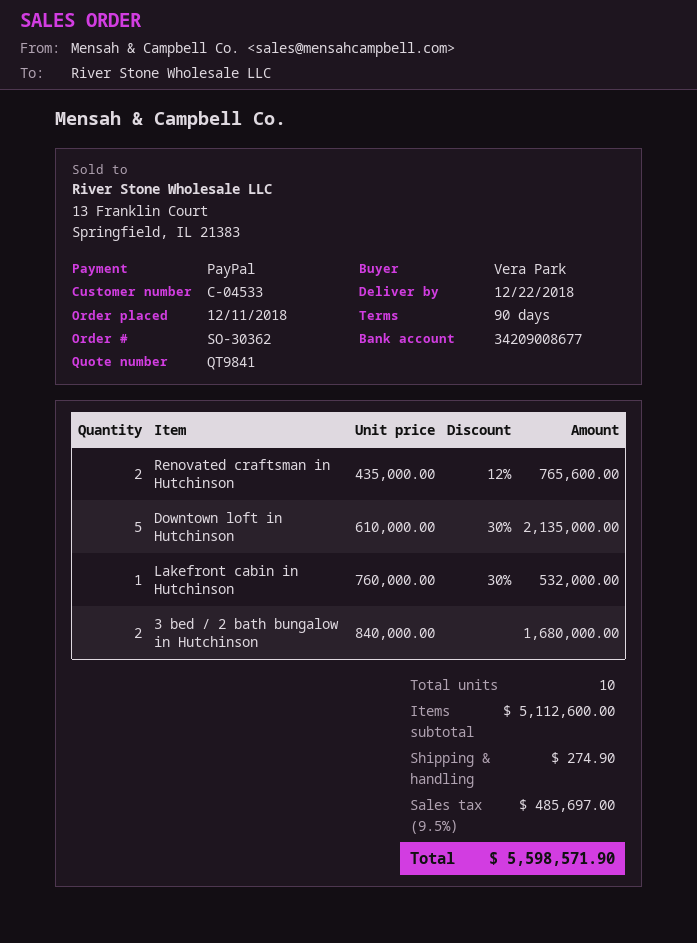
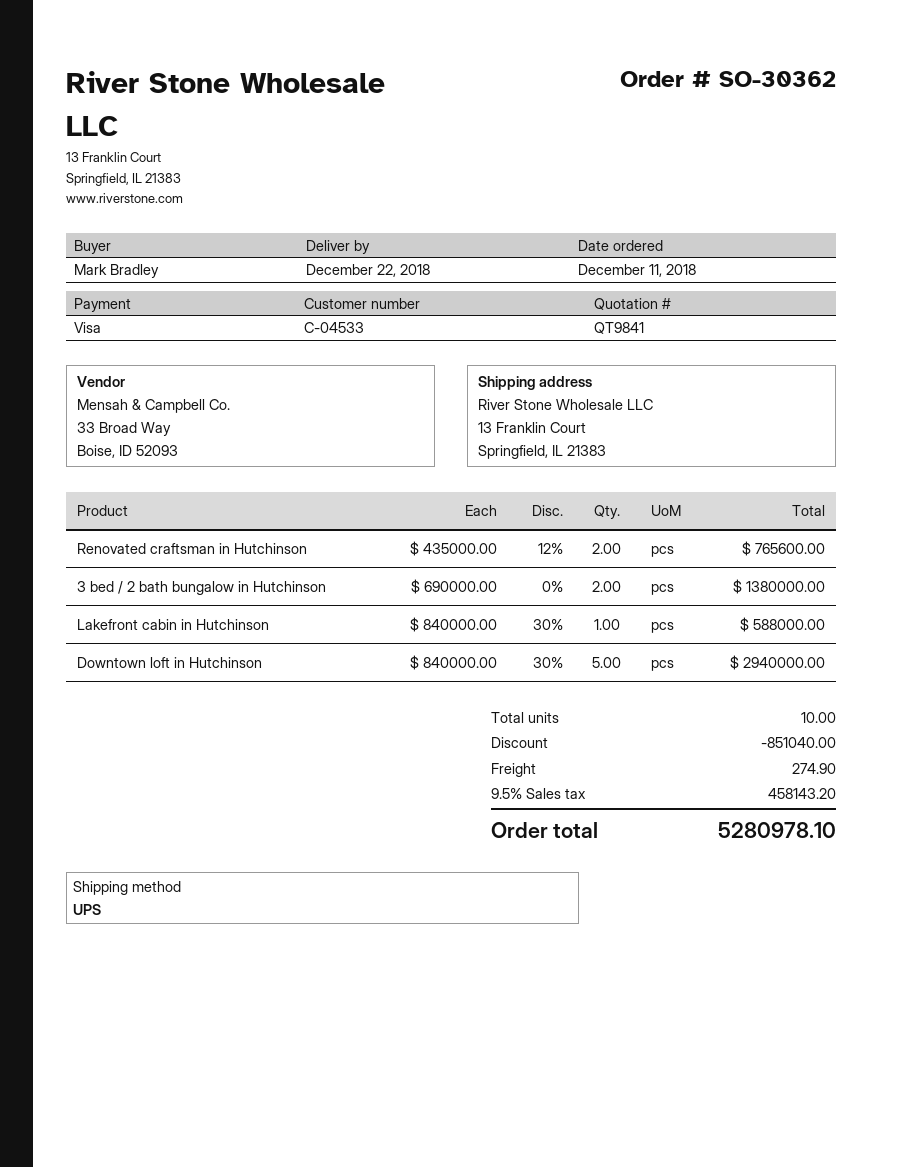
ordered by: Vera Park -> Mark Bradley
payment method: PayPal -> Visa
Downtown loft in Hutchinson: 5 x 610000.00 - 30% = 2135000.00 -> 5 x 840000.00 - 30% = 2940000.00
Lakefront cabin in Hutchinson: 1 x 760000.00 - 30% = 532000.00 -> 1 x 840000.00 - 30% = 588000.00
3 bed / 2 bath bungalow in Hutchinson: 2 x 840000.00 = 1680000.00 -> 2 x 690000.00 = 1380000.00
discount: none -> 851040.00
tax: 9.5% = 485697.00 -> 9.5% = 458143.20
total: 5598571.90 -> 5280978.10

